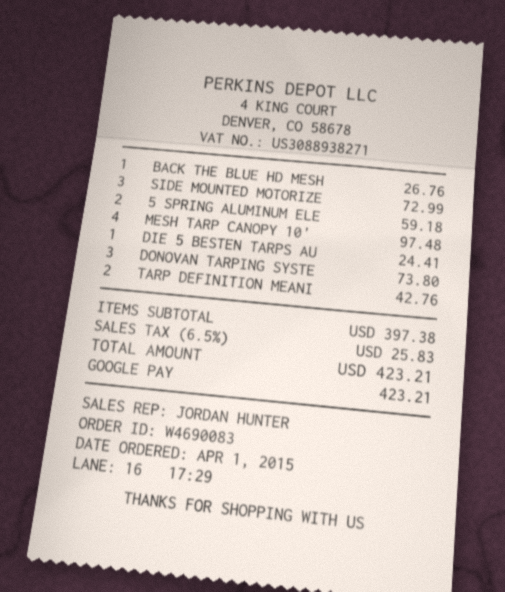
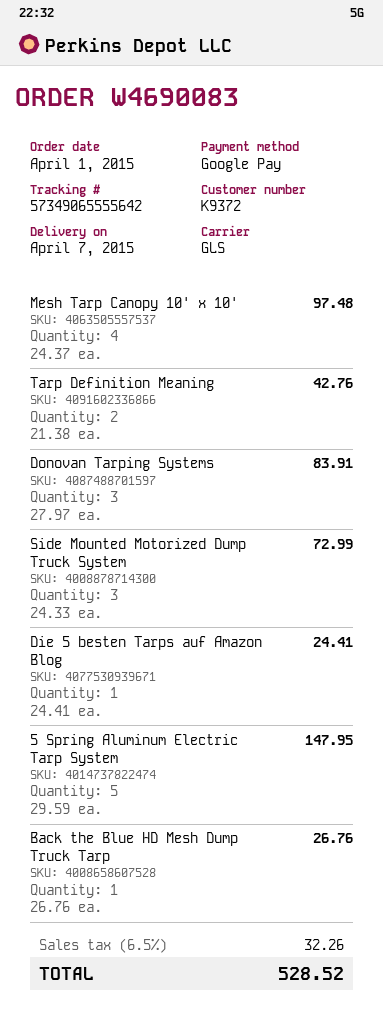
5 SPRING ALUMINUM ELE: 2 for 59.18 -> 5 for 147.95
DONOVAN TARPING SYSTE: 3 for 73.80 -> 3 for 83.91
tax: 6.5% = 25.83 -> 6.5% = 32.26
total: 423.21 -> 528.52

